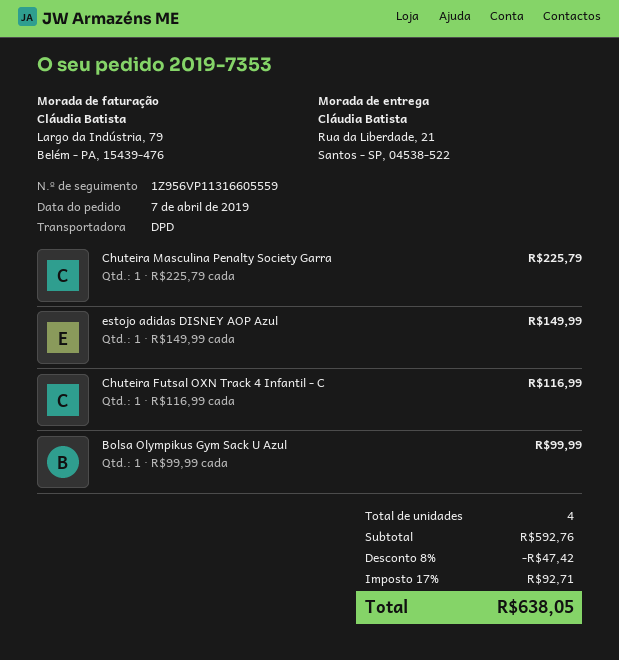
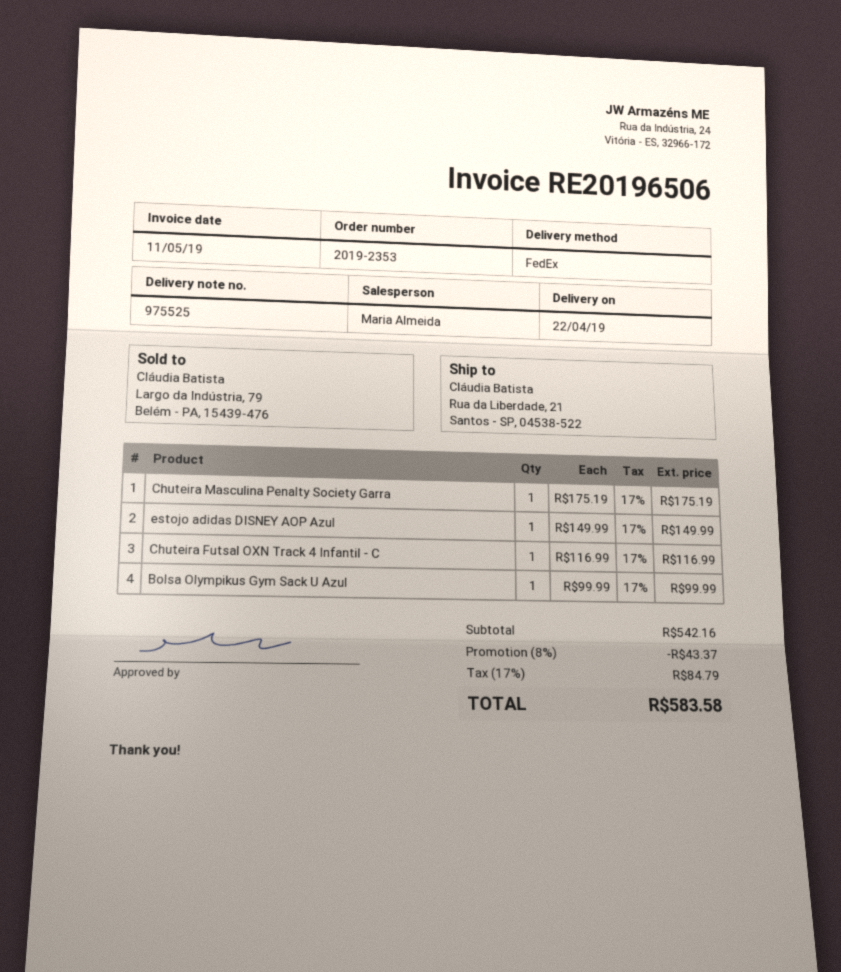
order number: 2019-7353 -> 2019-2353
shipping method: DPD -> FedEx
Chuteira Masculina Penalty Society Garra: 1 x 225.79 = 225.79 -> 1 x 175.19 = 175.19
subtotal: 592.76 -> 542.16
discount: 8% = 47.42 -> 8% = 43.37
tax: 17% = 92.71 -> 17% = 84.79
total: 638.05 -> 583.58

